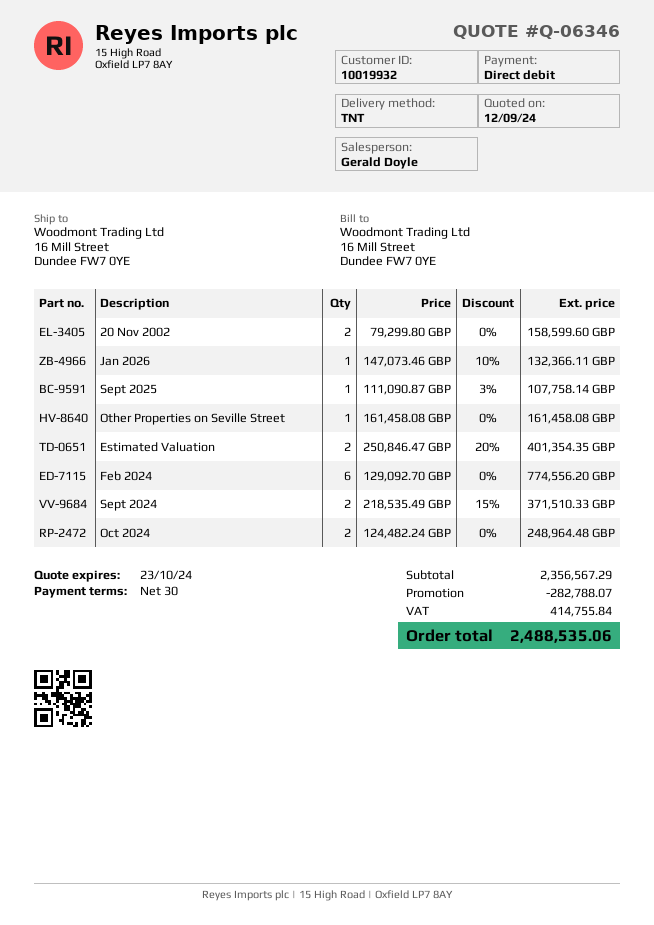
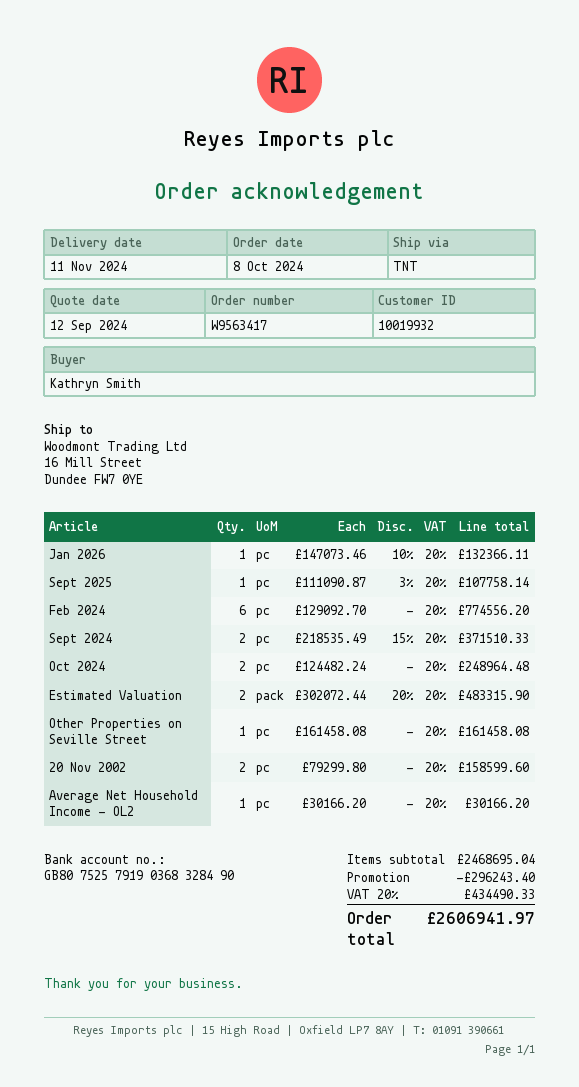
Estimated Valuation: 2 x 250846.47 - 20% = 401354.35 -> 2 x 302072.44 - 20% = 483315.90
Average Net Household Income - OL2: none -> 1 x 30166.20 = 30166.20
subtotal: 2356567.29 -> 2468695.04
discount: 282788.07 -> 296243.40
tax: 414755.84 -> 434490.33
total: 2488535.06 -> 2606941.97

